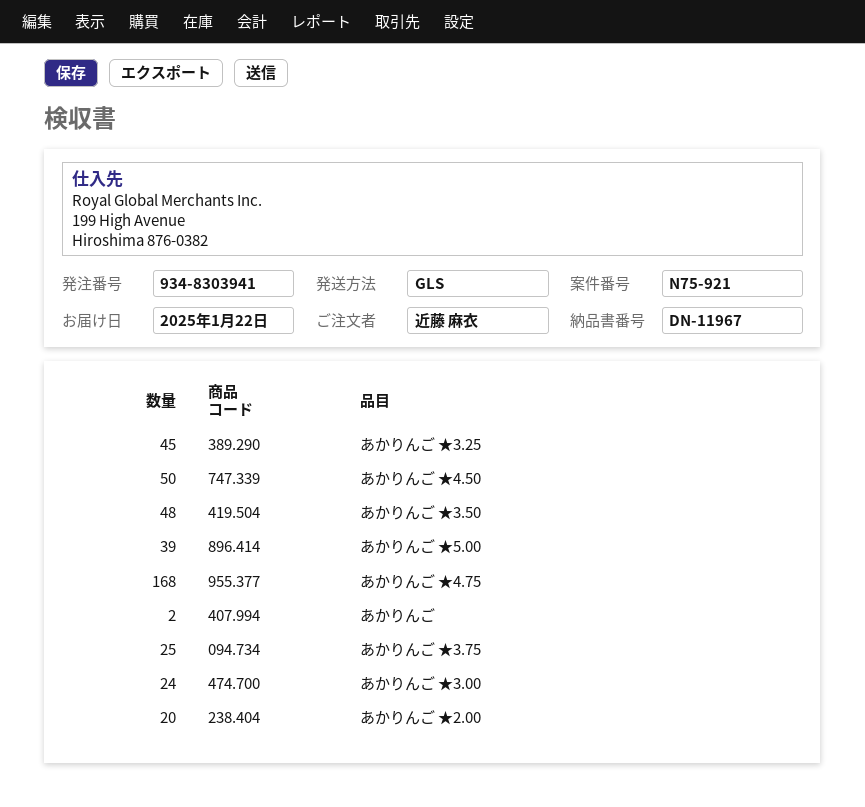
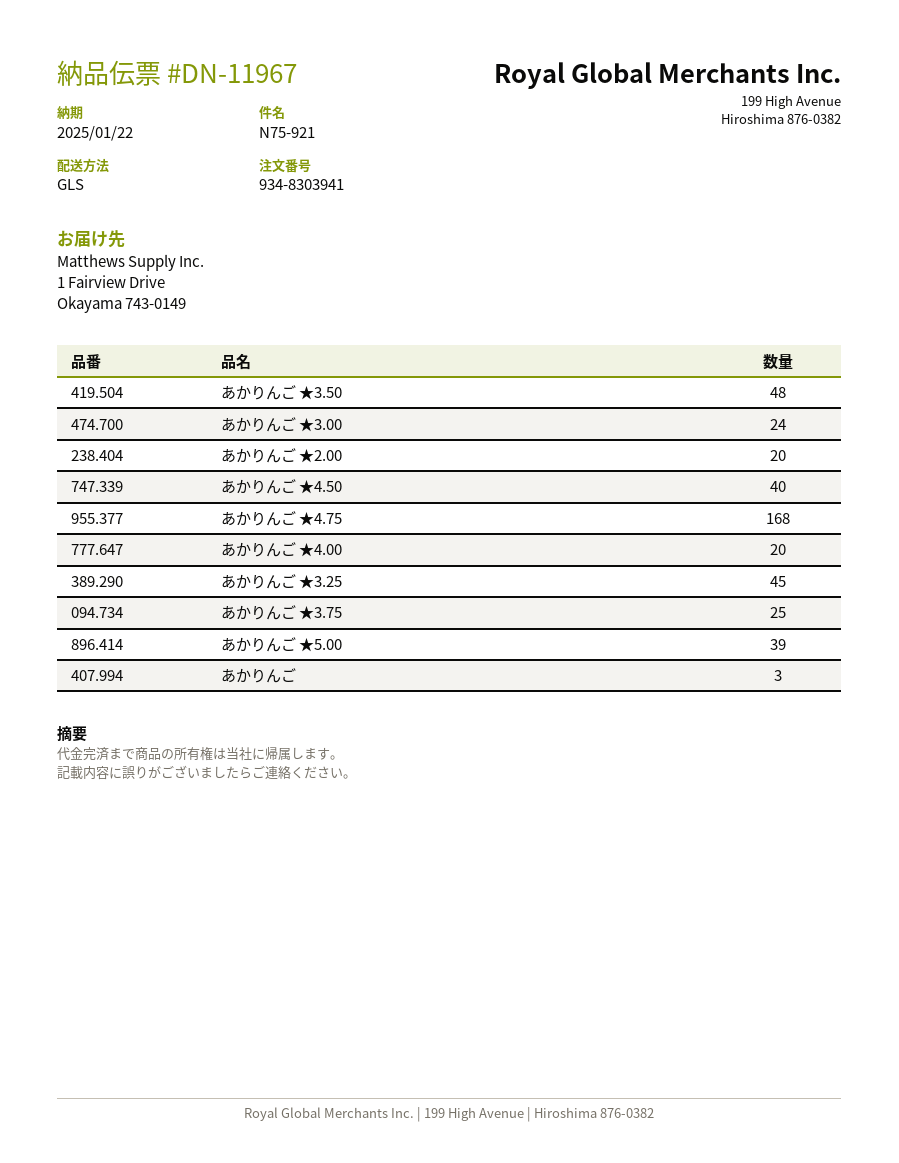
あかりんご ★4.50: 50 -> 40
あかりんご: 2 -> 3
あかりんご ★4.00: none -> 20

